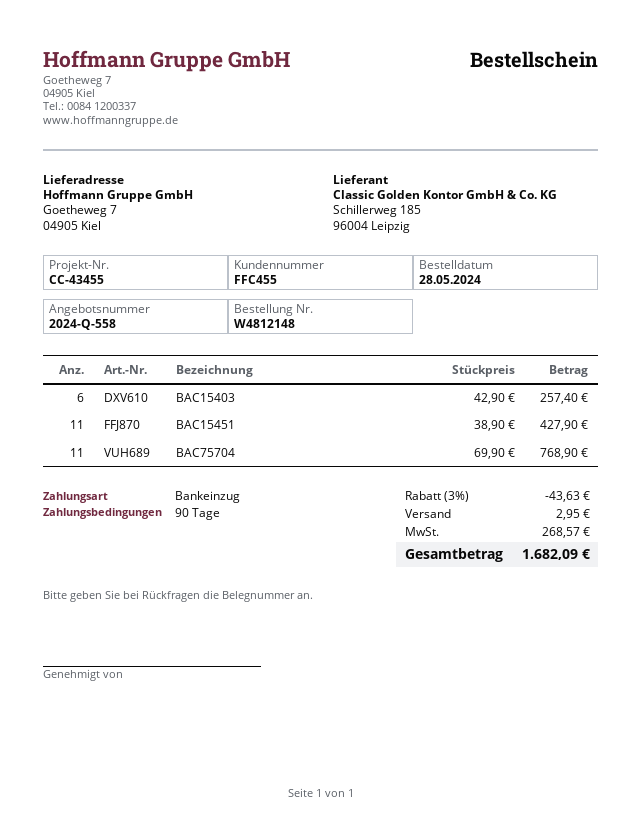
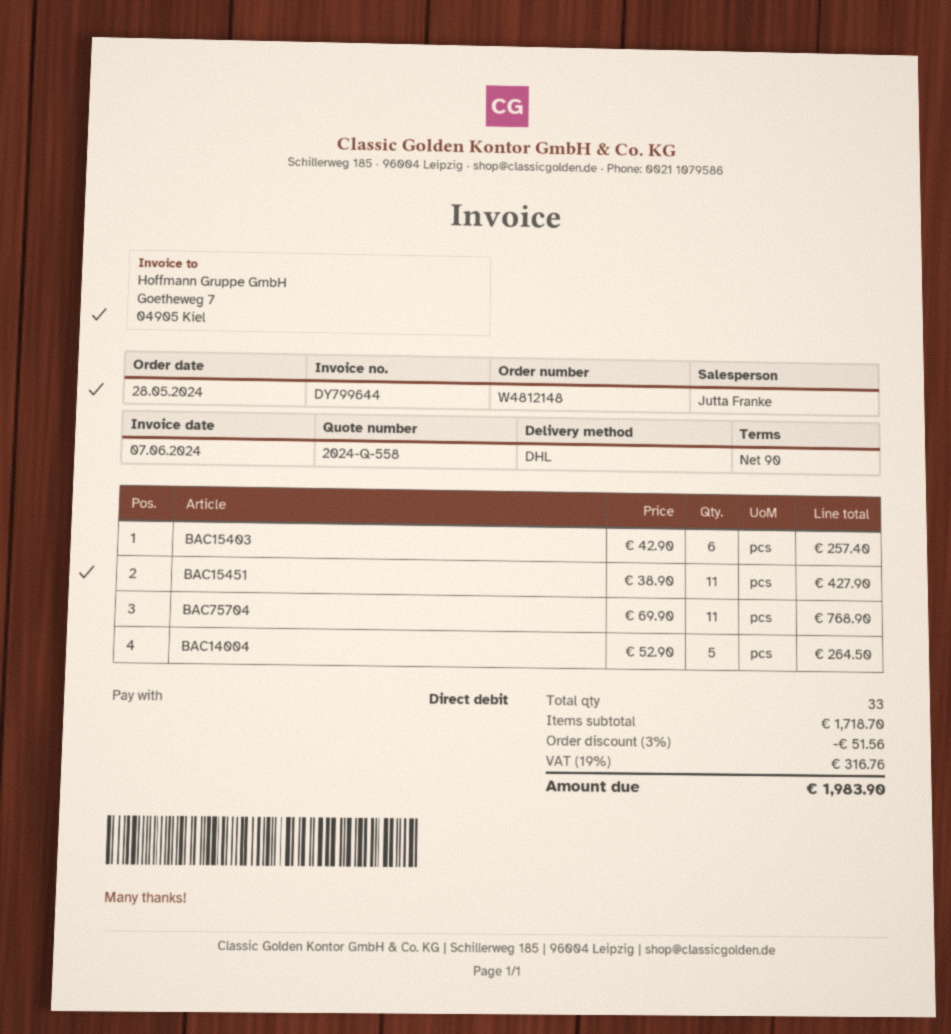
BAC14004: none -> 5 x 52.90 = 264.50
discount: 3% = 43.63 -> 3% = 51.56
shipping: 2.95 -> none
tax: 268.57 -> 316.76
total: 1682.09 -> 1983.90

